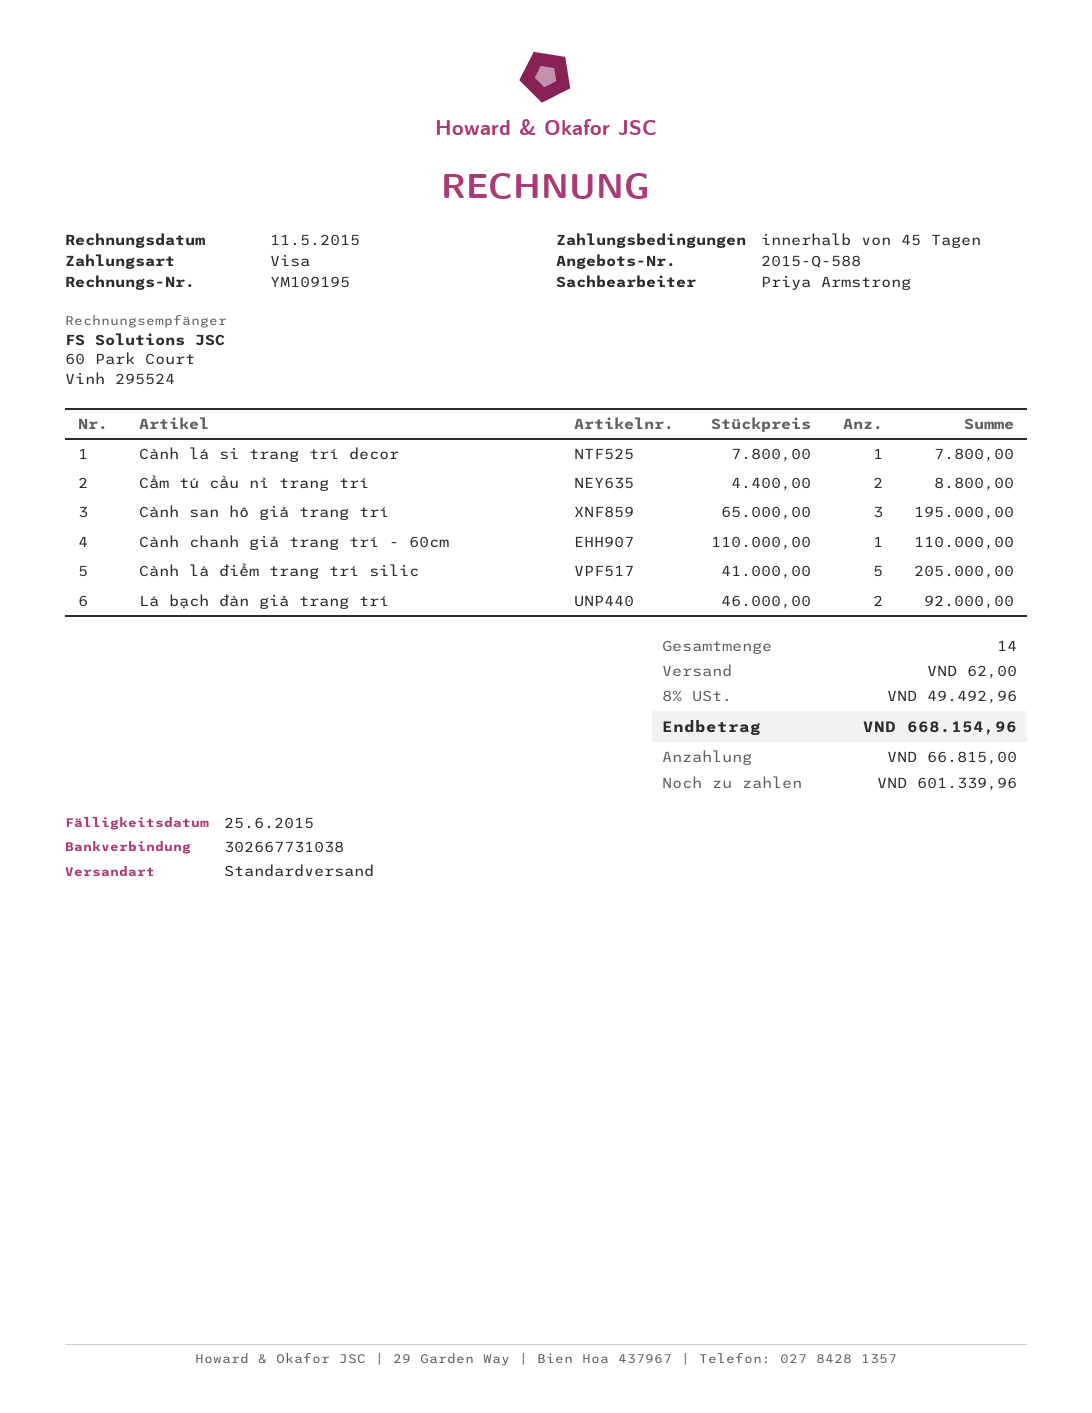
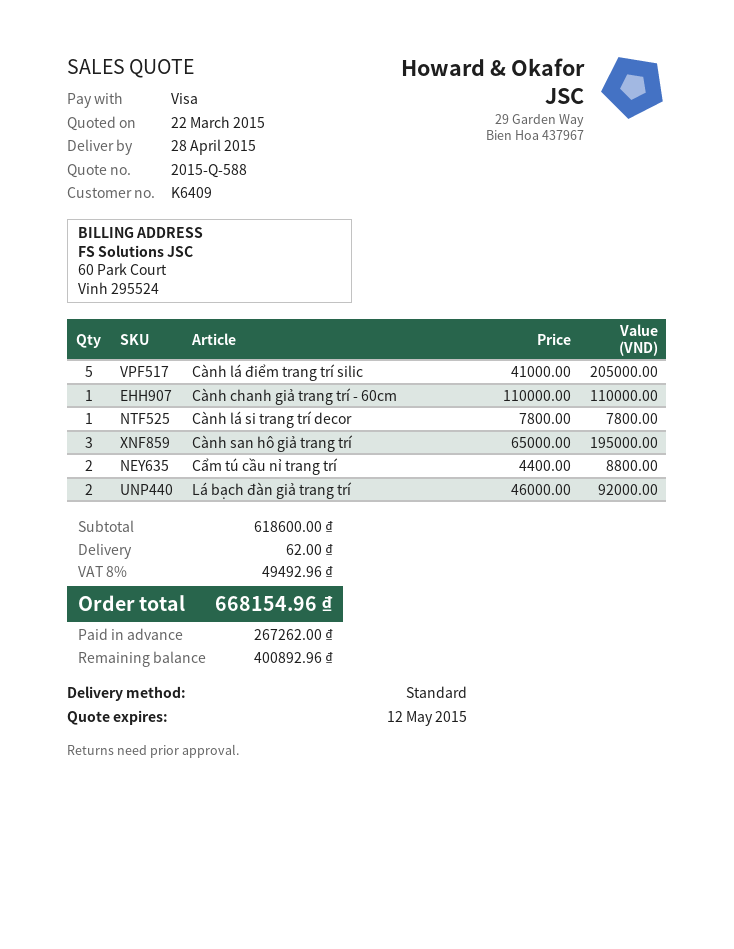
deposit: 66815.00 -> 267262.00
balance: 601339.96 -> 400892.96

